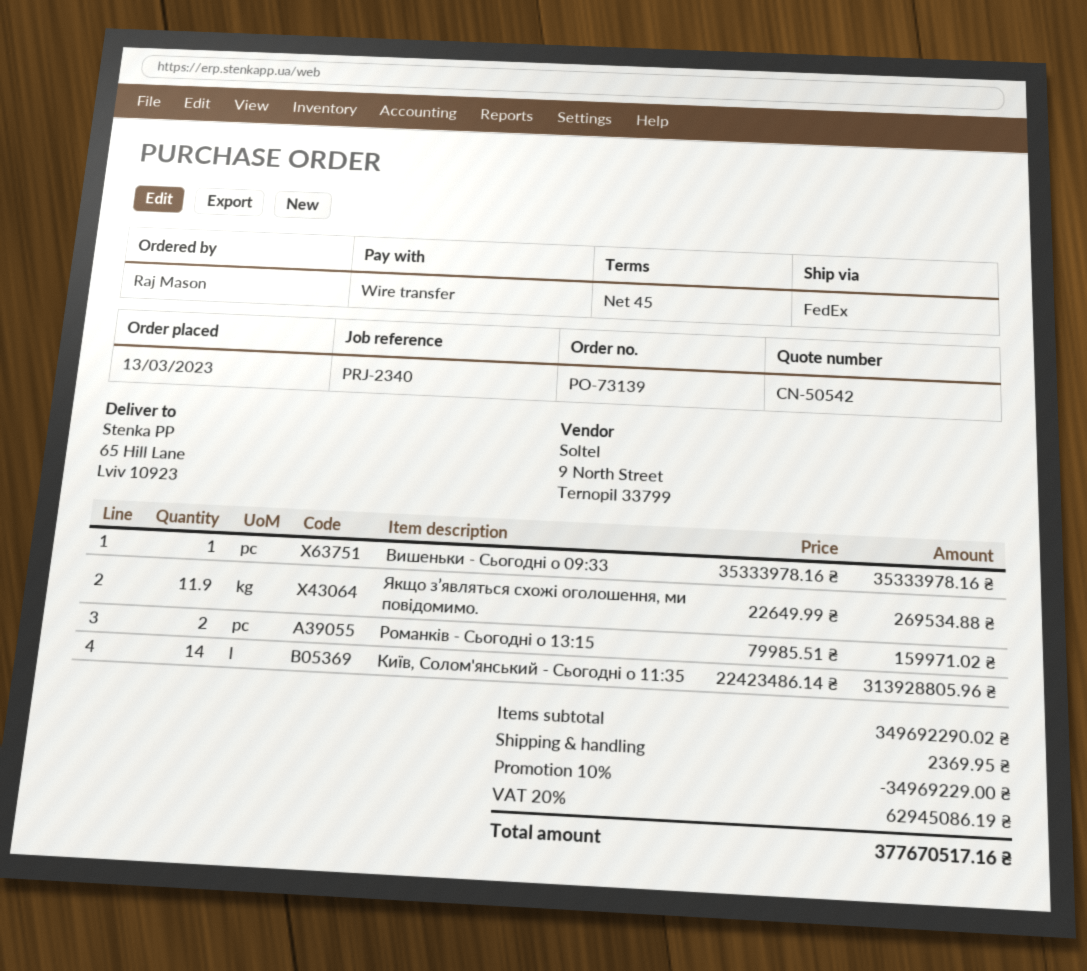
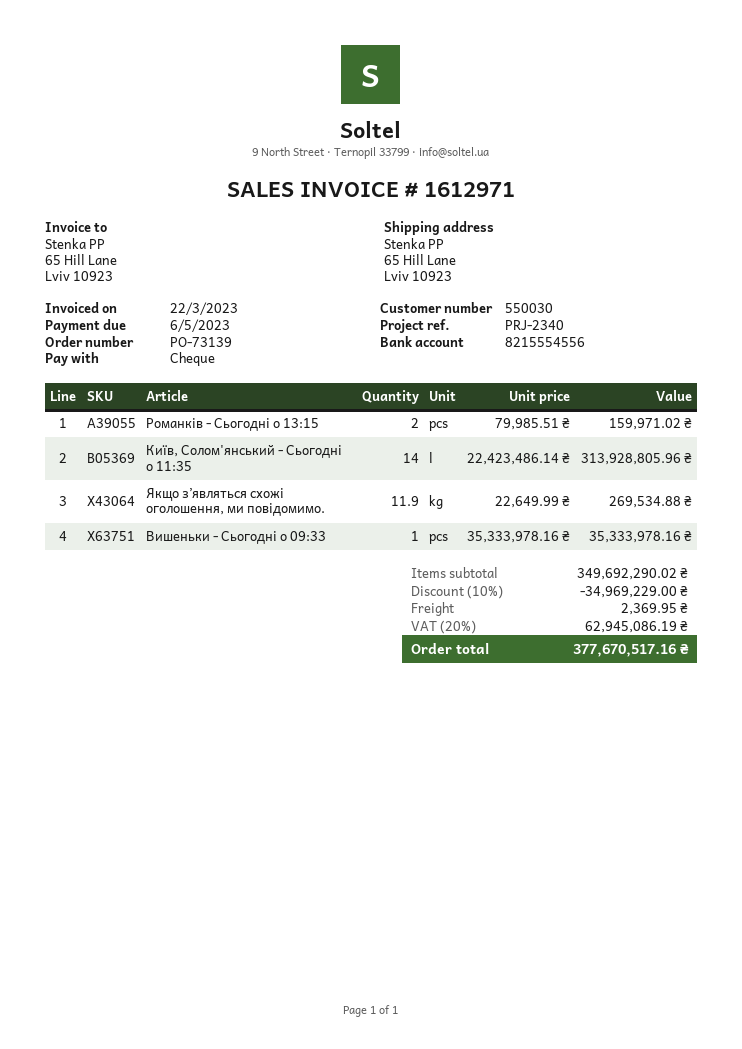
payment method: bank transfer -> cheque

